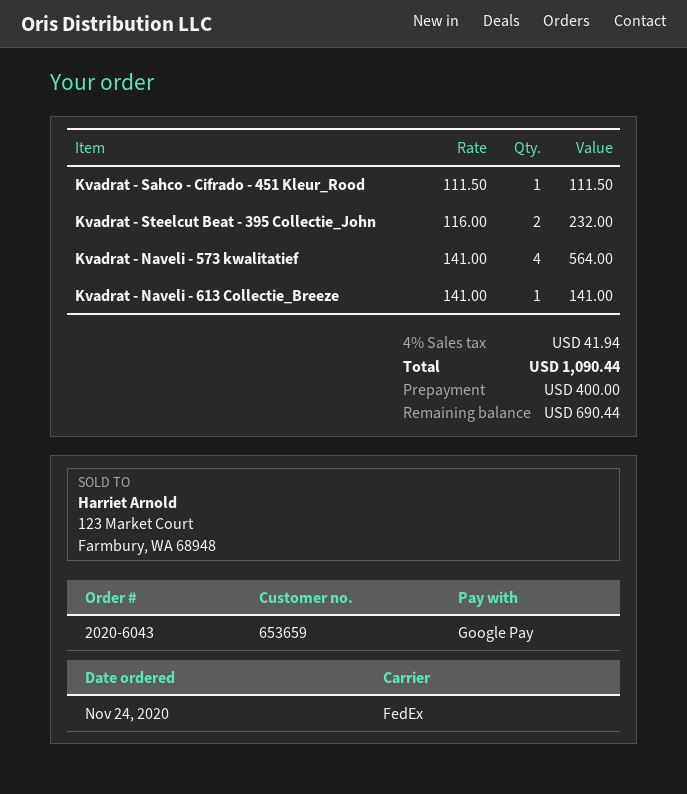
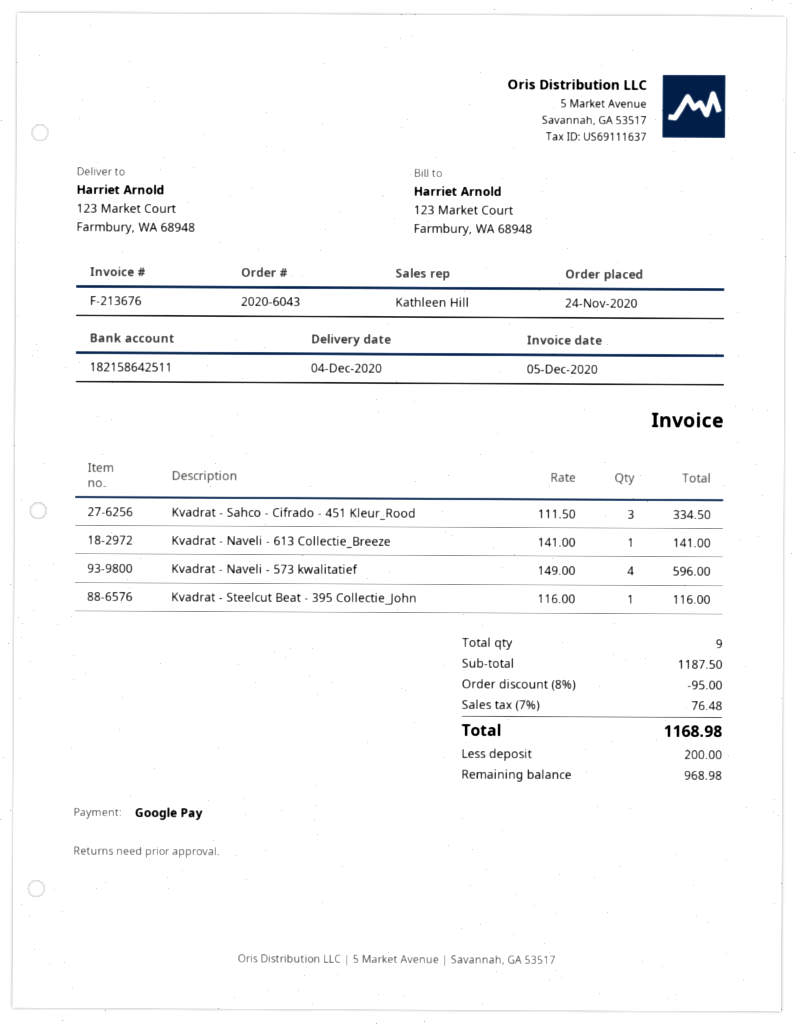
Kvadrat - Sahco - Cifrado - 451 Kleur_Rood: 1 x 111.50 = 111.50 -> 3 x 111.50 = 334.50
Kvadrat - Steelcut Beat - 395 Collectie_John: 2 x 116.00 = 232.00 -> 1 x 116.00 = 116.00
Kvadrat - Naveli - 573 kwalitatief: 4 x 141.00 = 564.00 -> 4 x 149.00 = 596.00
discount: none -> 8% = 95.00
tax: 4% = 41.94 -> 7% = 76.48
total: 1090.44 -> 1168.98
deposit: 400.00 -> 200.00
balance: 690.44 -> 968.98

